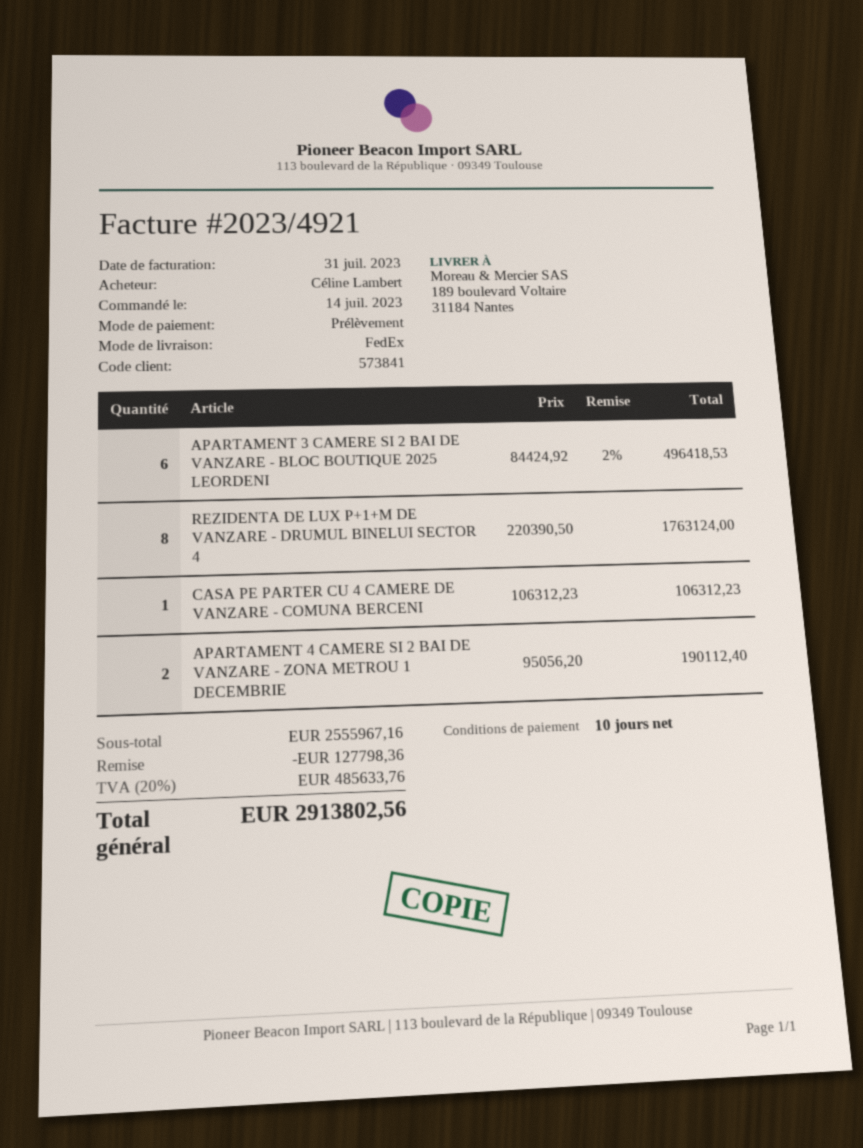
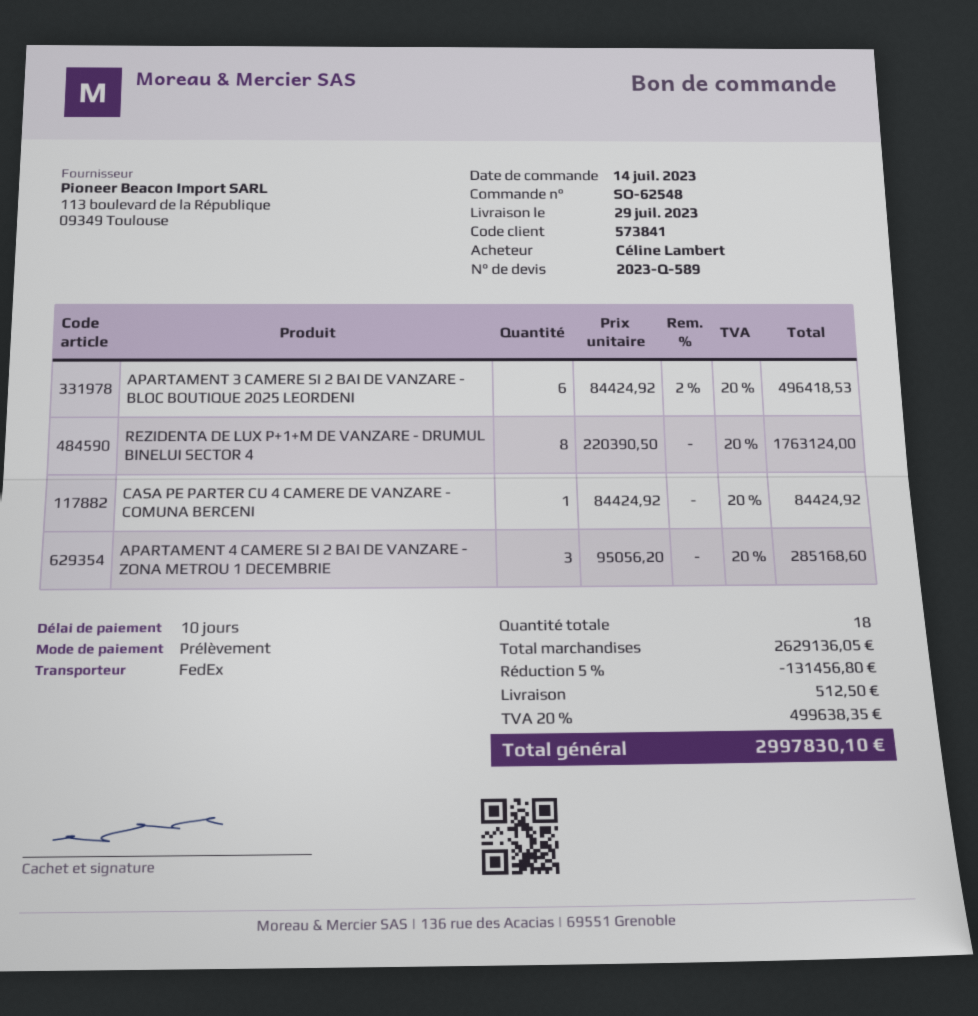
CASA PE PARTER CU 4 CAMERE DE VANZARE - COMUNA BERCENI: 1 x 106312.23 = 106312.23 -> 1 x 84424.92 = 84424.92
APARTAMENT 4 CAMERE SI 2 BAI DE VANZARE - ZONA METROU 1 DECEMBRIE: 2 x 95056.20 = 190112.40 -> 3 x 95056.20 = 285168.60
subtotal: 2555967.16 -> 2629136.05
discount: 127798.36 -> 131456.80
shipping: none -> 512.50
tax: 20% = 485633.76 -> 20% = 499638.35
total: 2913802.56 -> 2997830.10

